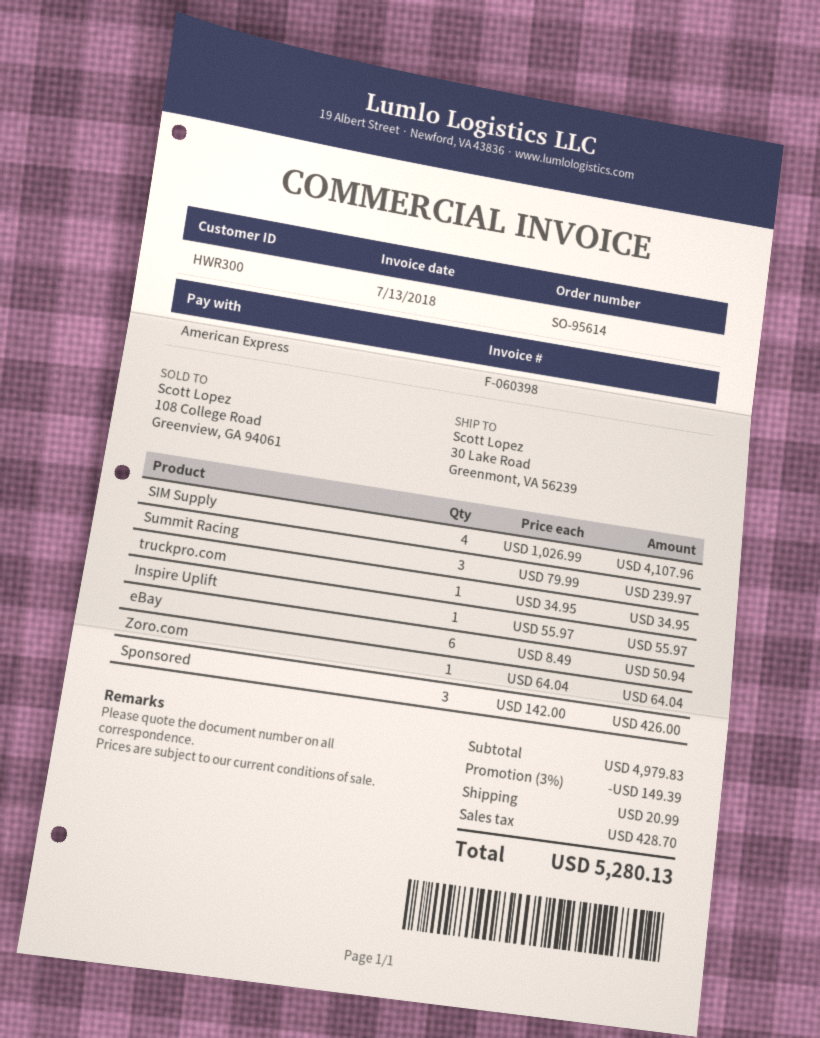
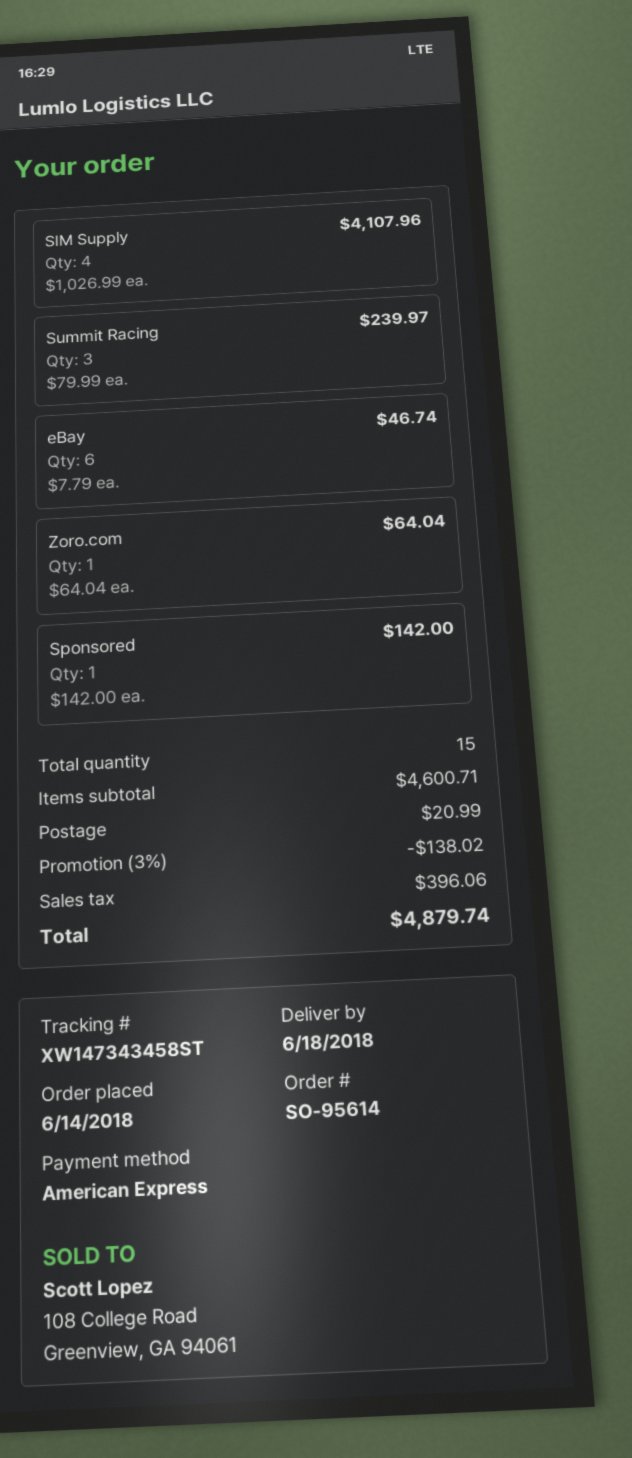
truckpro.com: 1 x 34.95 = 34.95 -> none
Inspire Uplift: 1 x 55.97 = 55.97 -> none
eBay: 6 x 8.49 = 50.94 -> 6 x 7.79 = 46.74
Sponsored: 3 x 142.00 = 426.00 -> 1 x 142.00 = 142.00
subtotal: 4979.83 -> 4600.71
discount: 3% = 149.39 -> 3% = 138.02
tax: 428.70 -> 396.06
total: 5280.13 -> 4879.74

